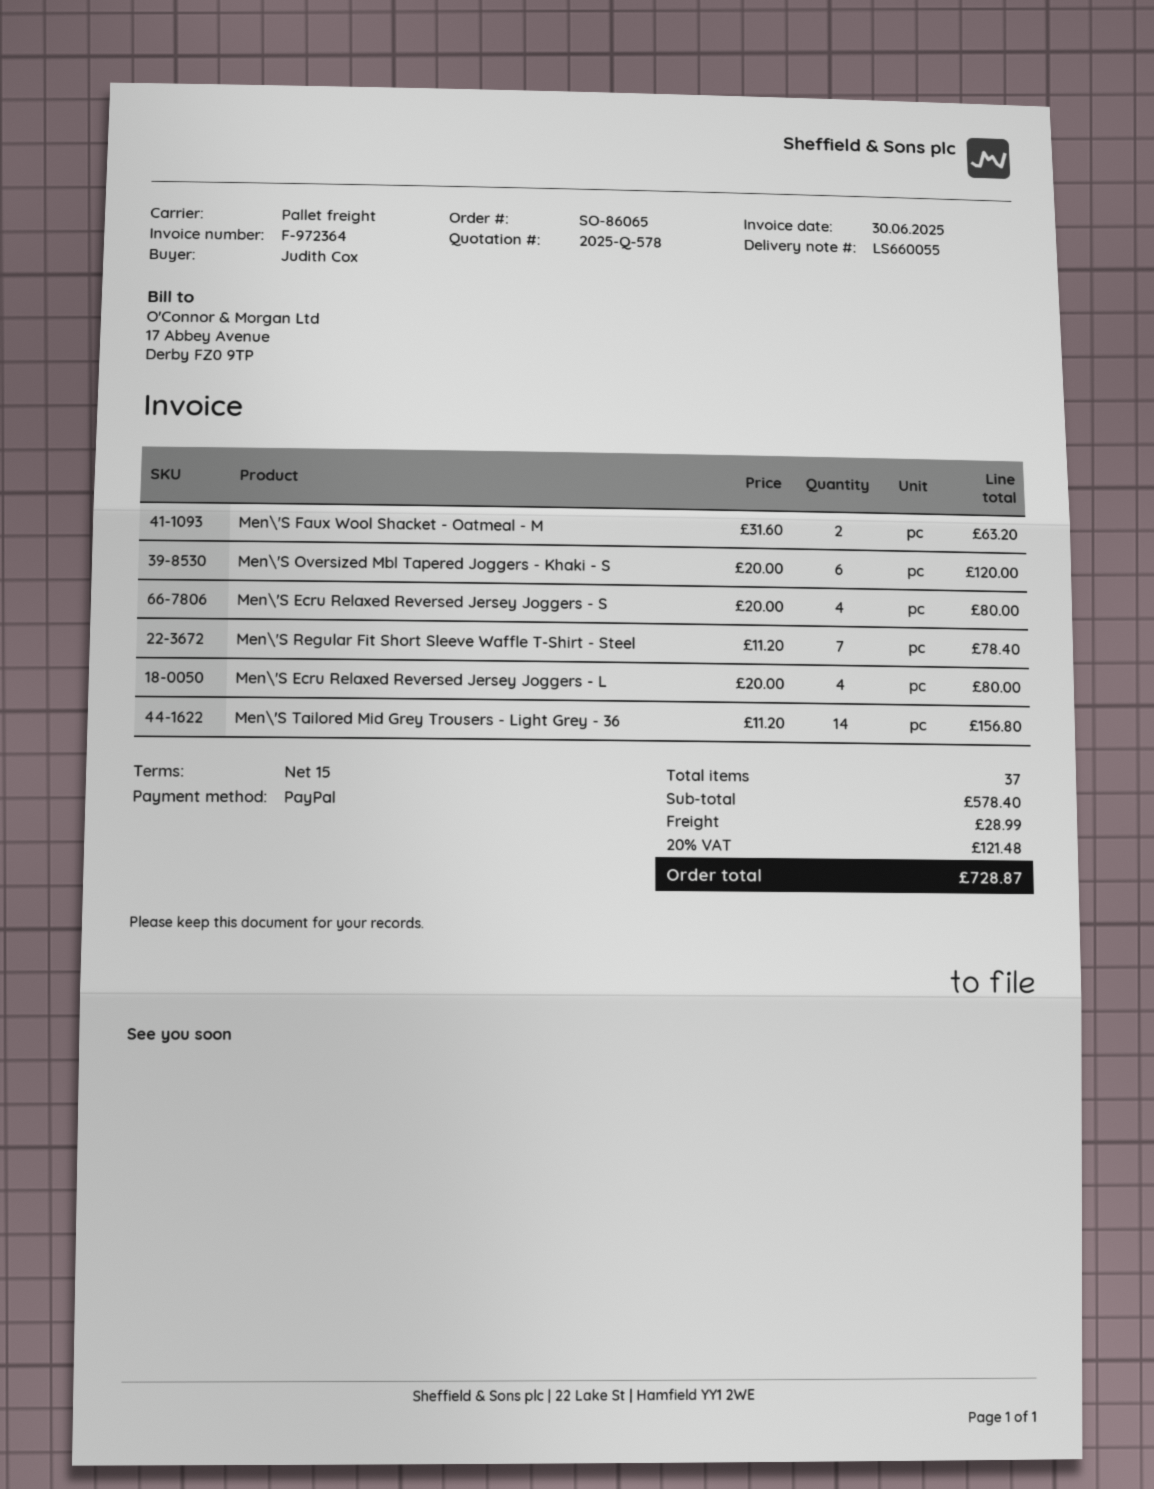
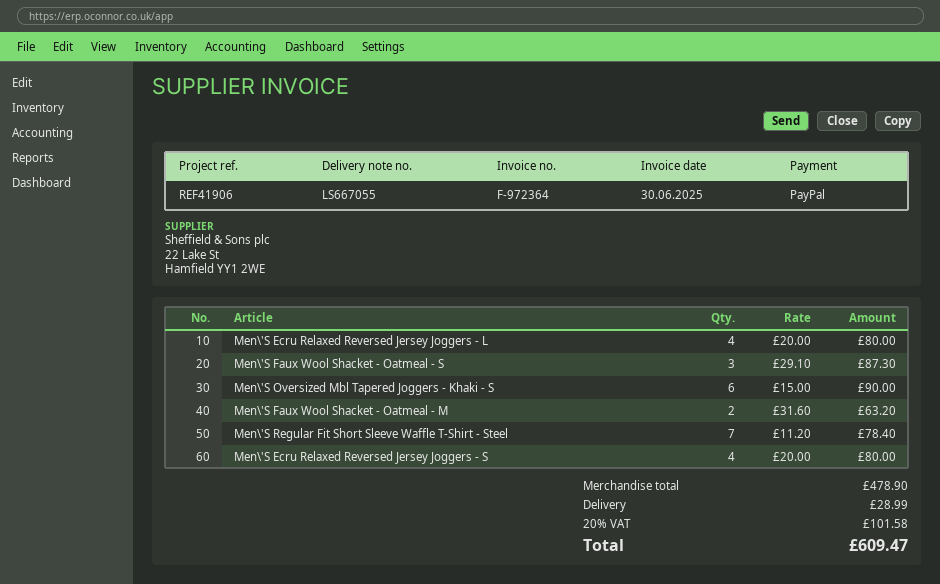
delivery note number: LS660055 -> LS667055
Men\'S Oversized Mbl Tapered Joggers - Khaki - S: 6 x 20.00 = 120.00 -> 6 x 15.00 = 90.00
Men\'S Tailored Mid Grey Trousers - Light Grey - 36: 14 x 11.20 = 156.80 -> none
Men\'S Faux Wool Shacket - Oatmeal - S: none -> 3 x 29.10 = 87.30
subtotal: 578.40 -> 478.90
tax: 20% = 121.48 -> 20% = 101.58
total: 728.87 -> 609.47

